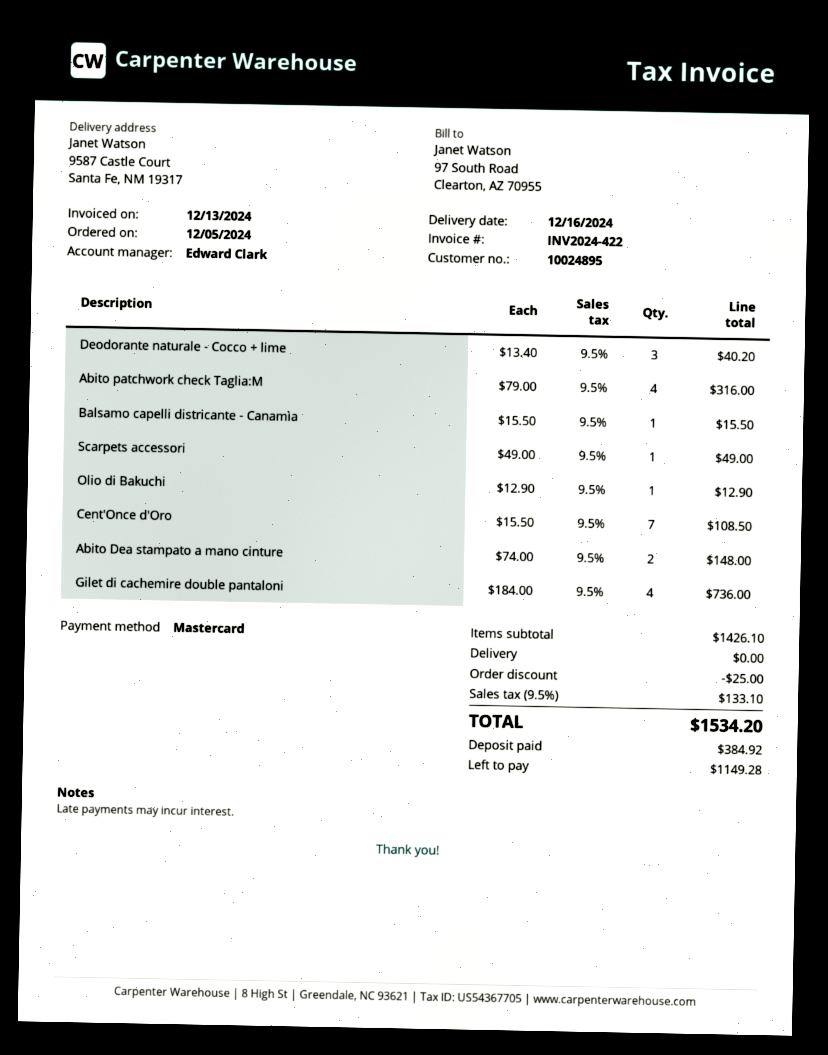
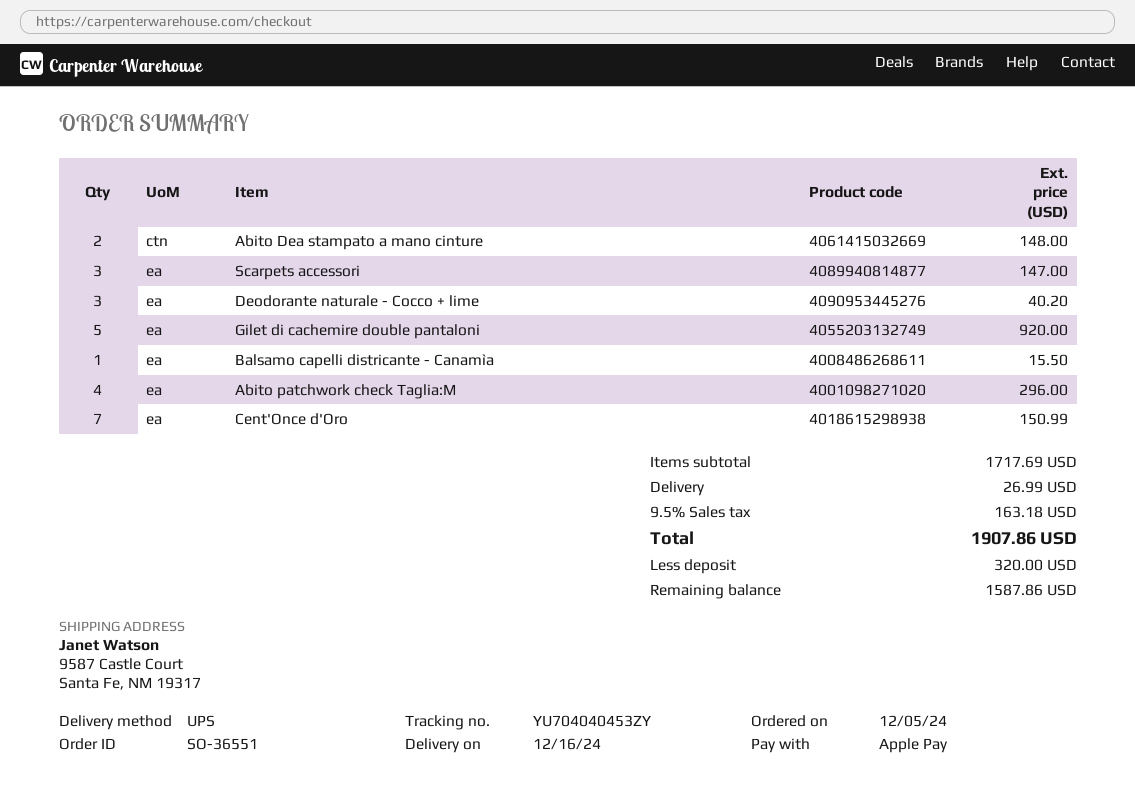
payment method: Mastercard -> Apple Pay
Abito patchwork check Taglia:M: 4 for 316.00 -> 4 for 296.00
Scarpets accessori: 1 for 49.00 -> 3 for 147.00
Olio di Bakuchi: 1 for 12.90 -> none
Cent'Once d'Oro: 7 for 108.50 -> 7 for 150.99
Gilet di cachemire double pantaloni: 4 for 736.00 -> 5 for 920.00
subtotal: 1426.10 -> 1717.69
discount: 25.00 -> none
shipping: 0.00 -> 26.99
tax: 9.5% = 133.10 -> 9.5% = 163.18
total: 1534.20 -> 1907.86
deposit: 384.92 -> 320.00
balance: 1149.28 -> 1587.86

